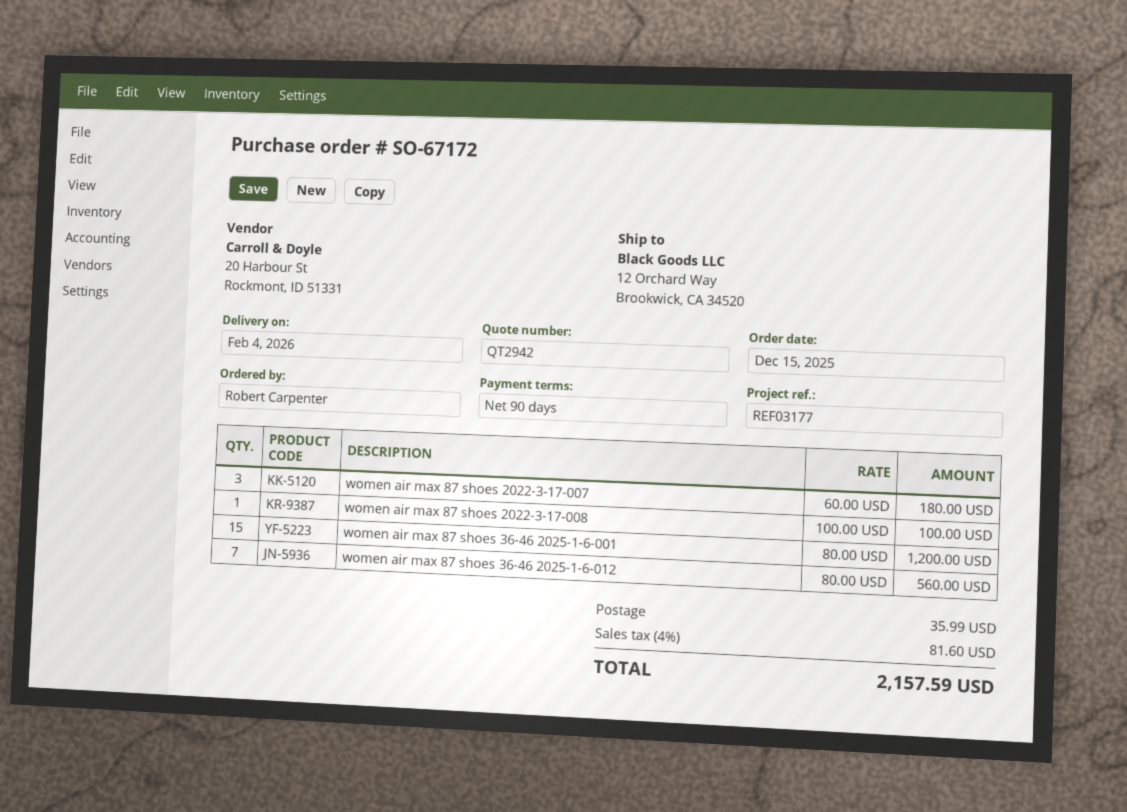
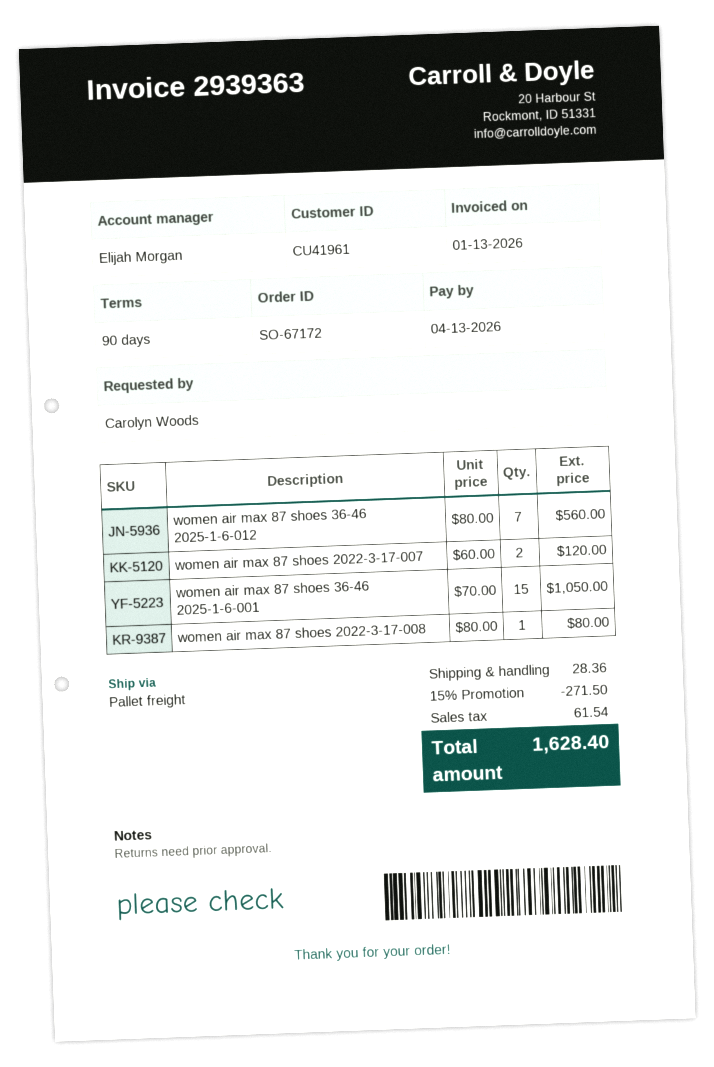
ordered by: Robert Carpenter -> Carolyn Woods
women air max 87 shoes 2022-3-17-007: 3 x 60.00 = 180.00 -> 2 x 60.00 = 120.00
women air max 87 shoes 2022-3-17-008: 1 x 100.00 = 100.00 -> 1 x 80.00 = 80.00
women air max 87 shoes 36-46 2025-1-6-001: 15 x 80.00 = 1200.00 -> 15 x 70.00 = 1050.00
discount: none -> 15% = 271.50
shipping: 35.99 -> 28.36
tax: 81.60 -> 61.54
total: 2157.59 -> 1628.40

